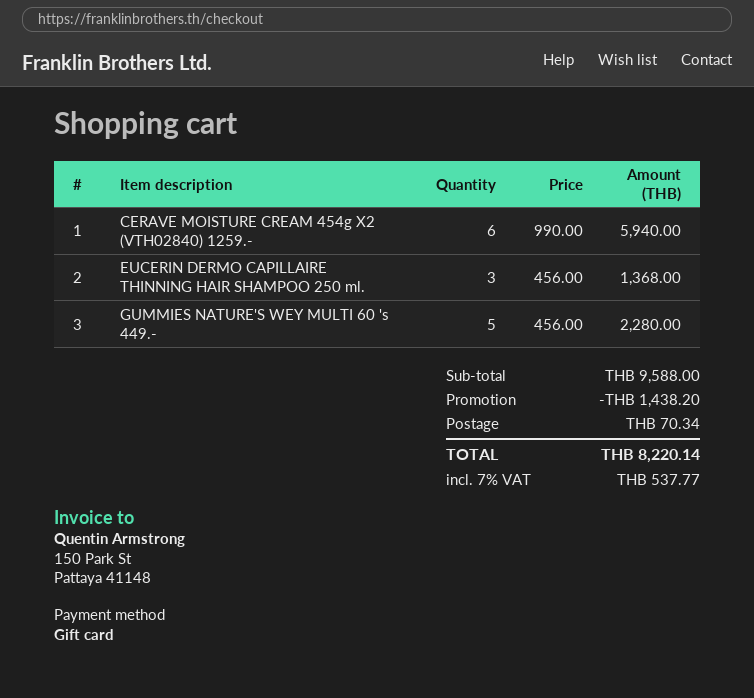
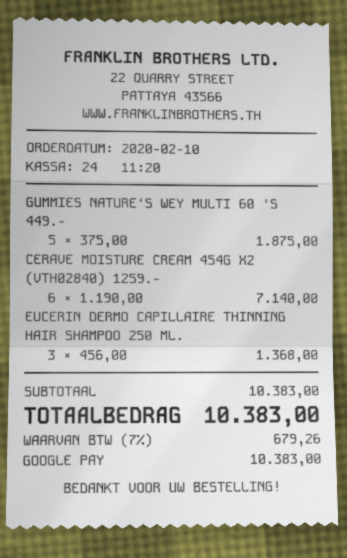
payment method: gift card -> Google Pay
CERAVE MOISTURE CREAM 454g X2 (VTH02840) 1259.-: 6 x 990.00 = 5940.00 -> 6 x 1190.00 = 7140.00
GUMMIES NATURE'S WEY MULTI 60 's 449.-: 5 x 456.00 = 2280.00 -> 5 x 375.00 = 1875.00
subtotal: 9588.00 -> 10383.00
discount: 1438.20 -> none
shipping: 70.34 -> none
tax: 7% = 537.77 -> 7% = 679.26
total: 8220.14 -> 10383.00

